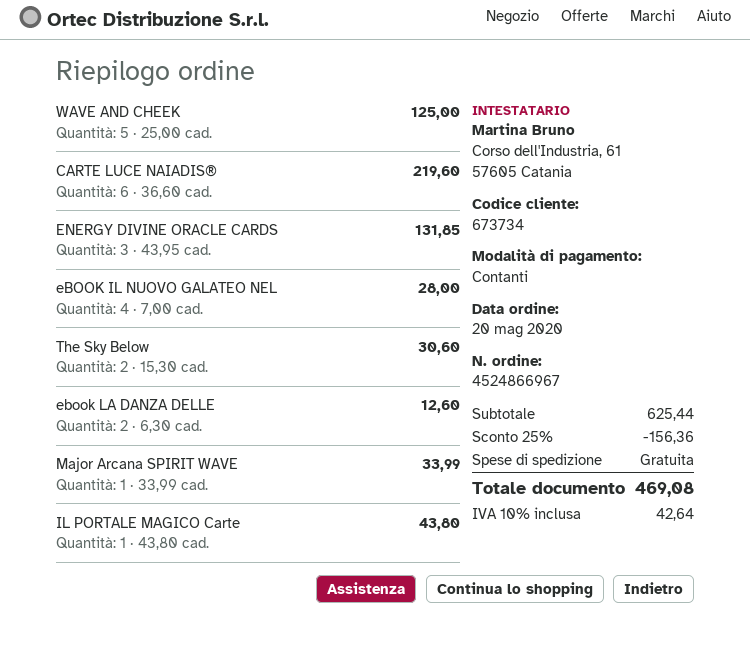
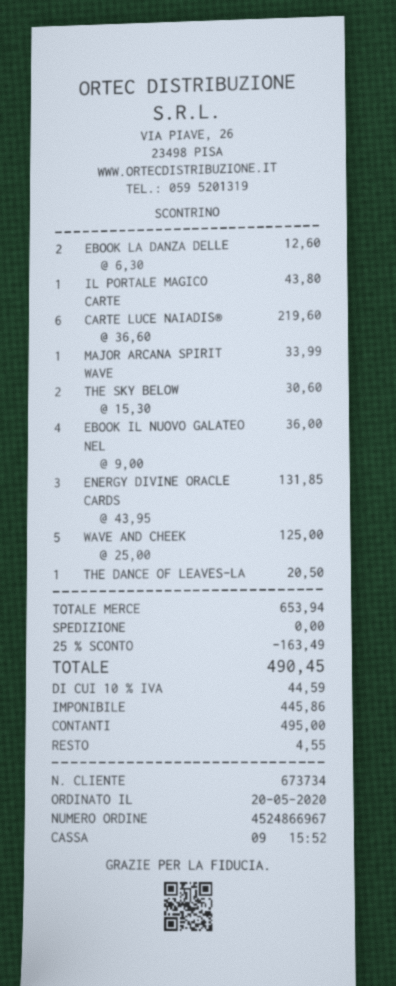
eBOOK IL NUOVO GALATEO NEL: 4 x 7.00 = 28.00 -> 4 x 9.00 = 36.00
THE DANCE OF LEAVES-LA: none -> 1 x 20.50 = 20.50
subtotal: 625.44 -> 653.94
discount: 25% = 156.36 -> 25% = 163.49
tax: 10% = 42.64 -> 10% = 44.59
total: 469.08 -> 490.45

